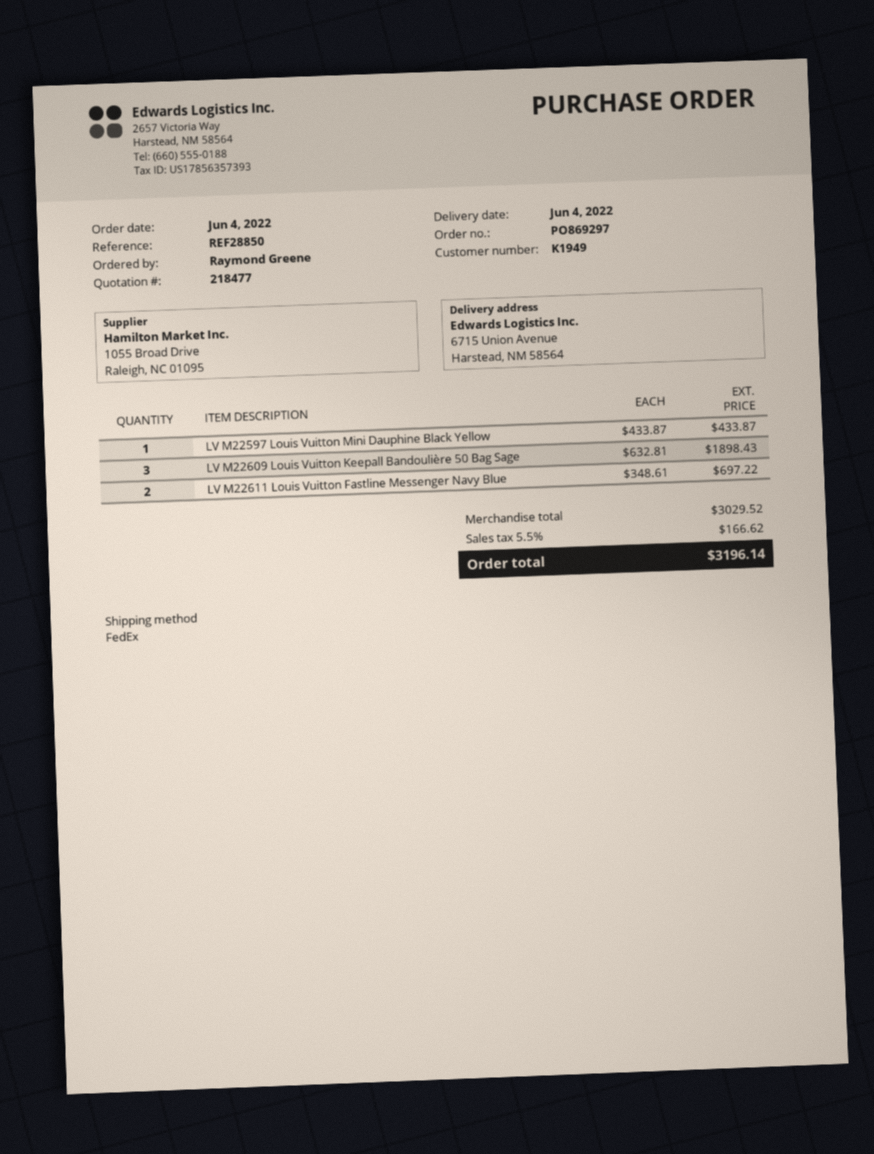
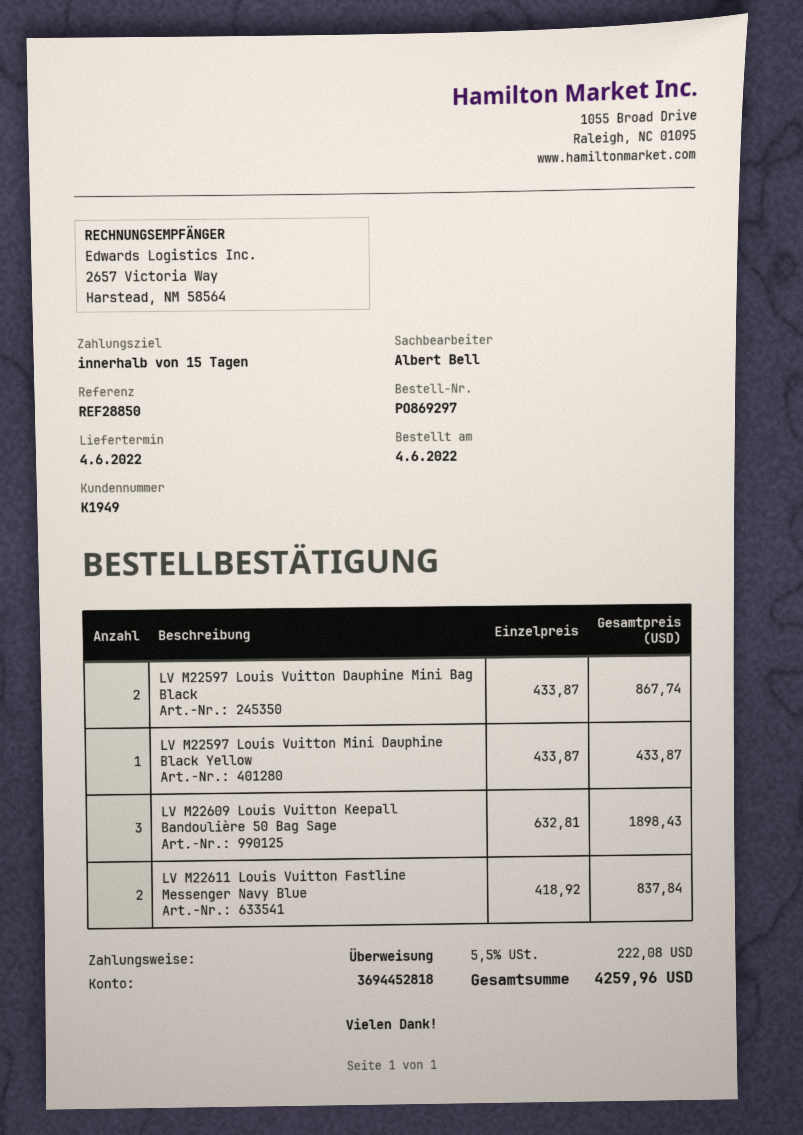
LV M22611 Louis Vuitton Fastline Messenger Navy Blue: 2 x 348.61 = 697.22 -> 2 x 418.92 = 837.84
LV M22597 Louis Vuitton Dauphine Mini Bag Black: none -> 2 x 433.87 = 867.74
tax: 5.5% = 166.62 -> 5.5% = 222.08
total: 3196.14 -> 4259.96

